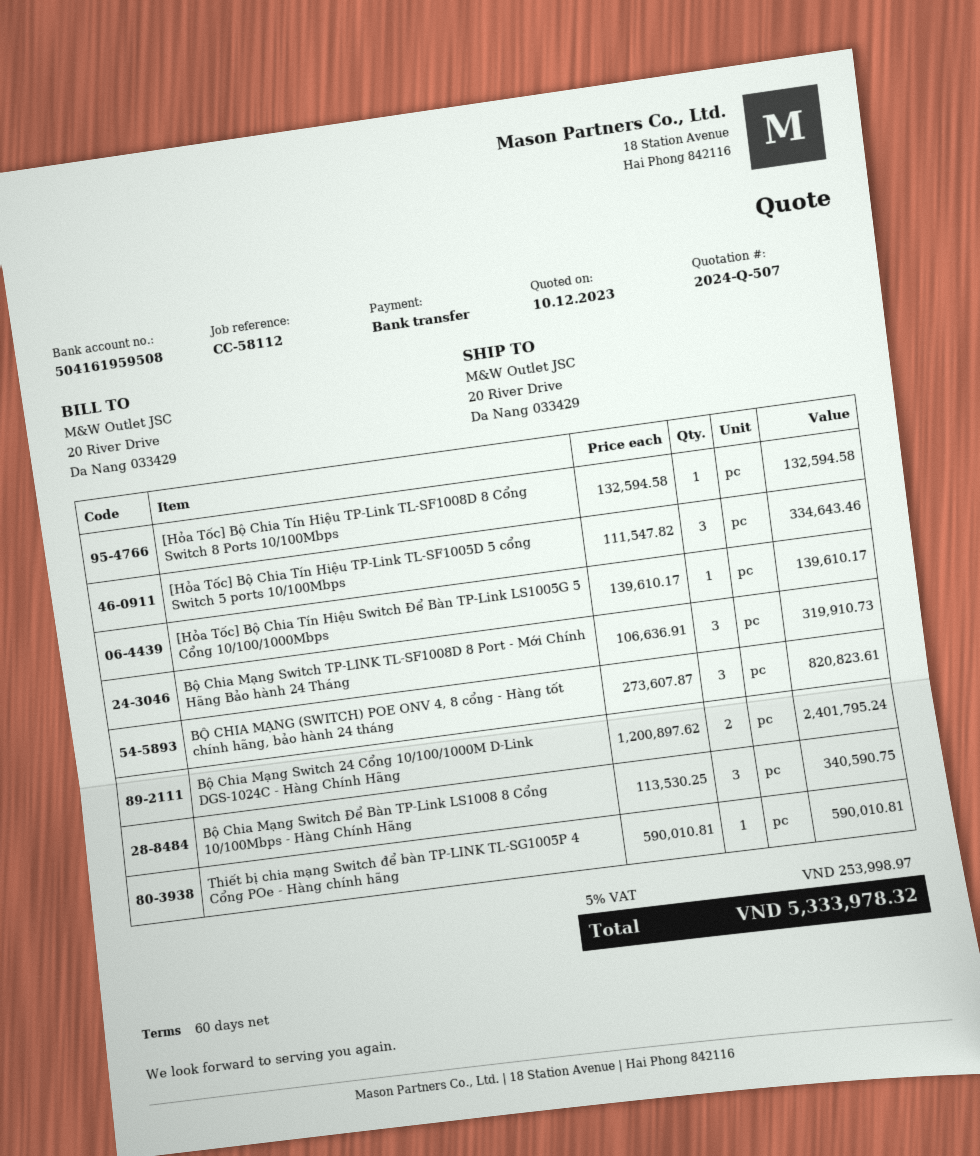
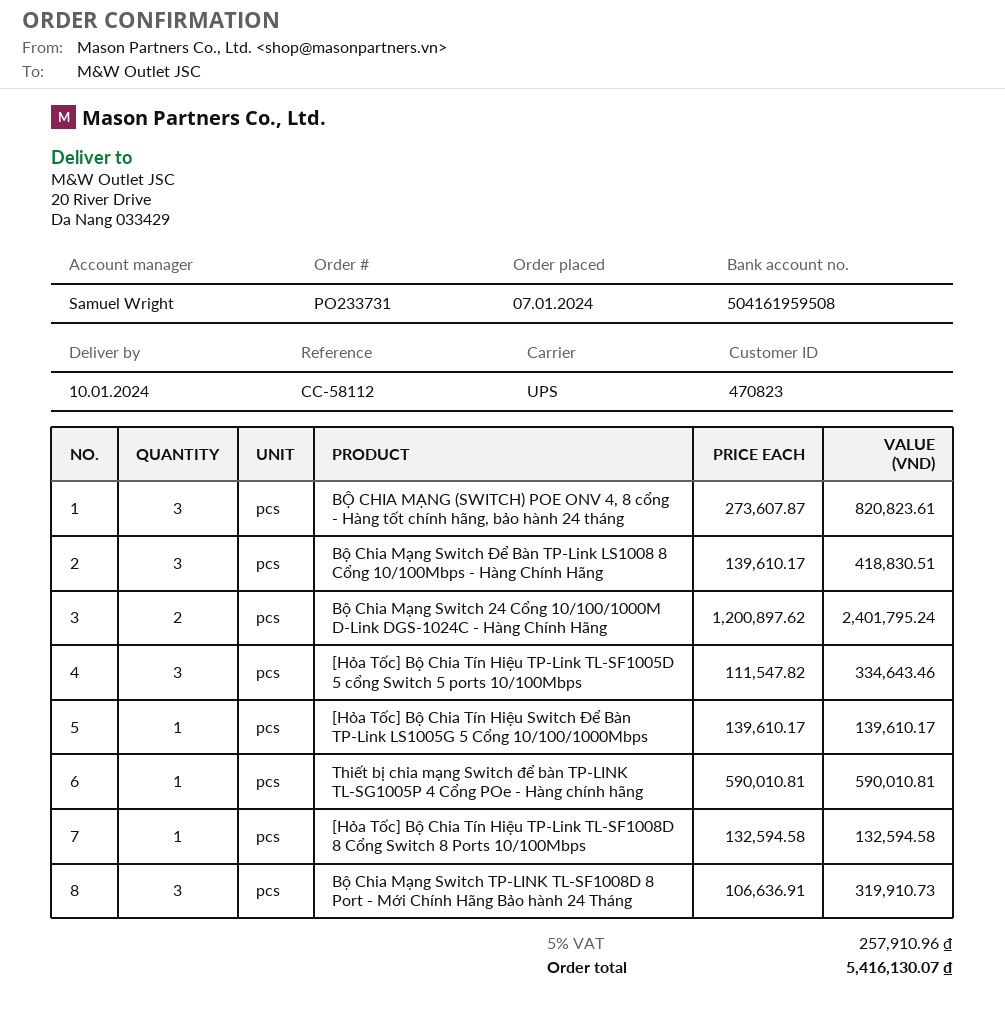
Bộ Chia Mạng Switch Để Bàn TP-Link LS1008 8 Cổng 10/100Mbps - Hàng Chính Hãng: 3 x 113530.25 = 340590.75 -> 3 x 139610.17 = 418830.51
tax: 5% = 253998.97 -> 5% = 257910.96
total: 5333978.32 -> 5416130.07

